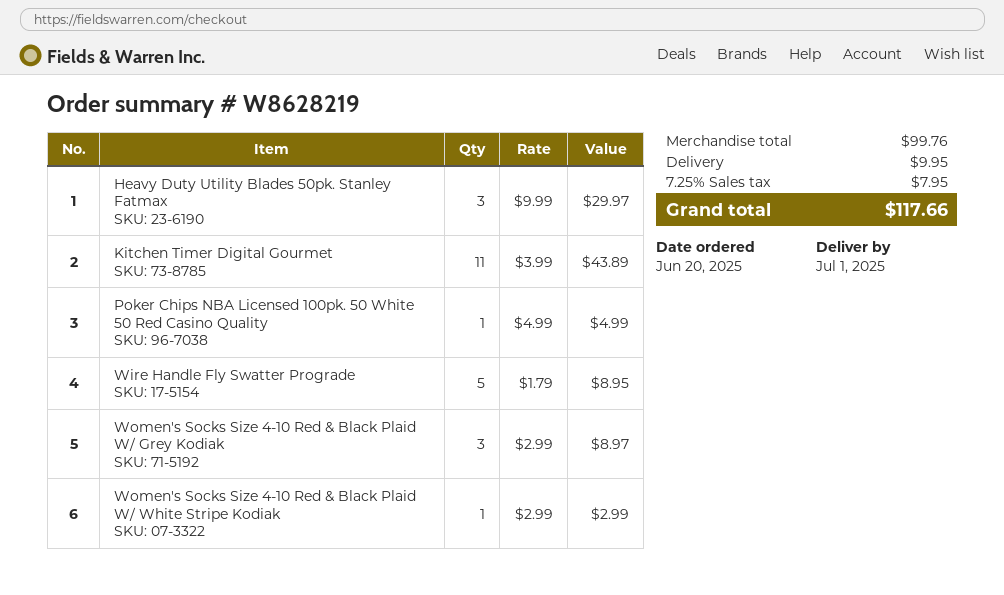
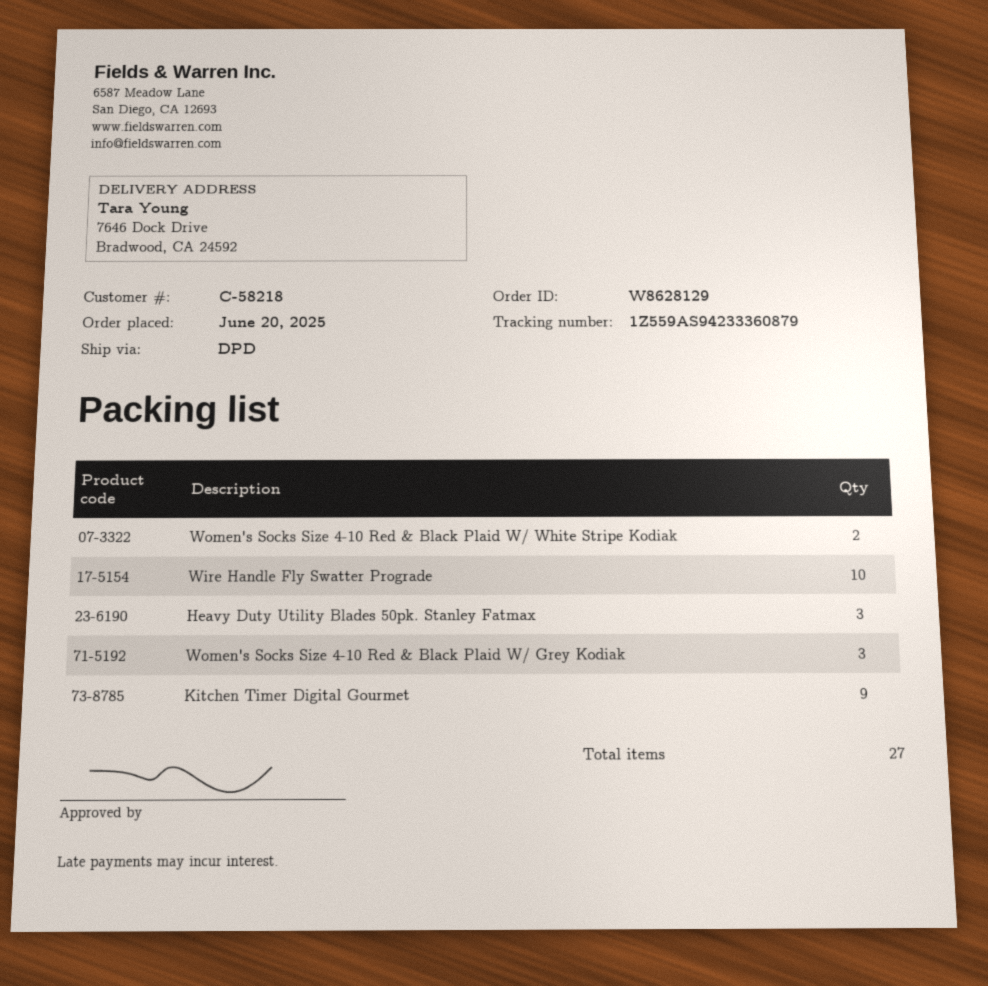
order number: W8628219 -> W8628129
Kitchen Timer Digital Gourmet: 11 -> 9
Poker Chips NBA Licensed 100pk. 50 White 50 Red Casino Quality: 1 -> none
Wire Handle Fly Swatter Prograde: 5 -> 10
Women's Socks Size 4-10 Red & Black Plaid W/ White Stripe Kodiak: 1 -> 2

